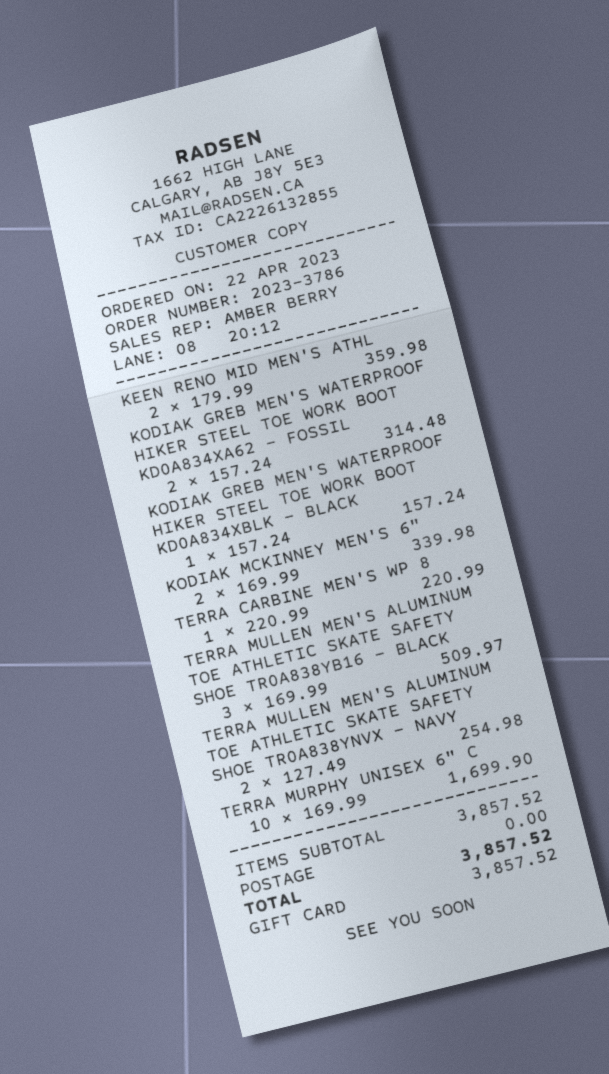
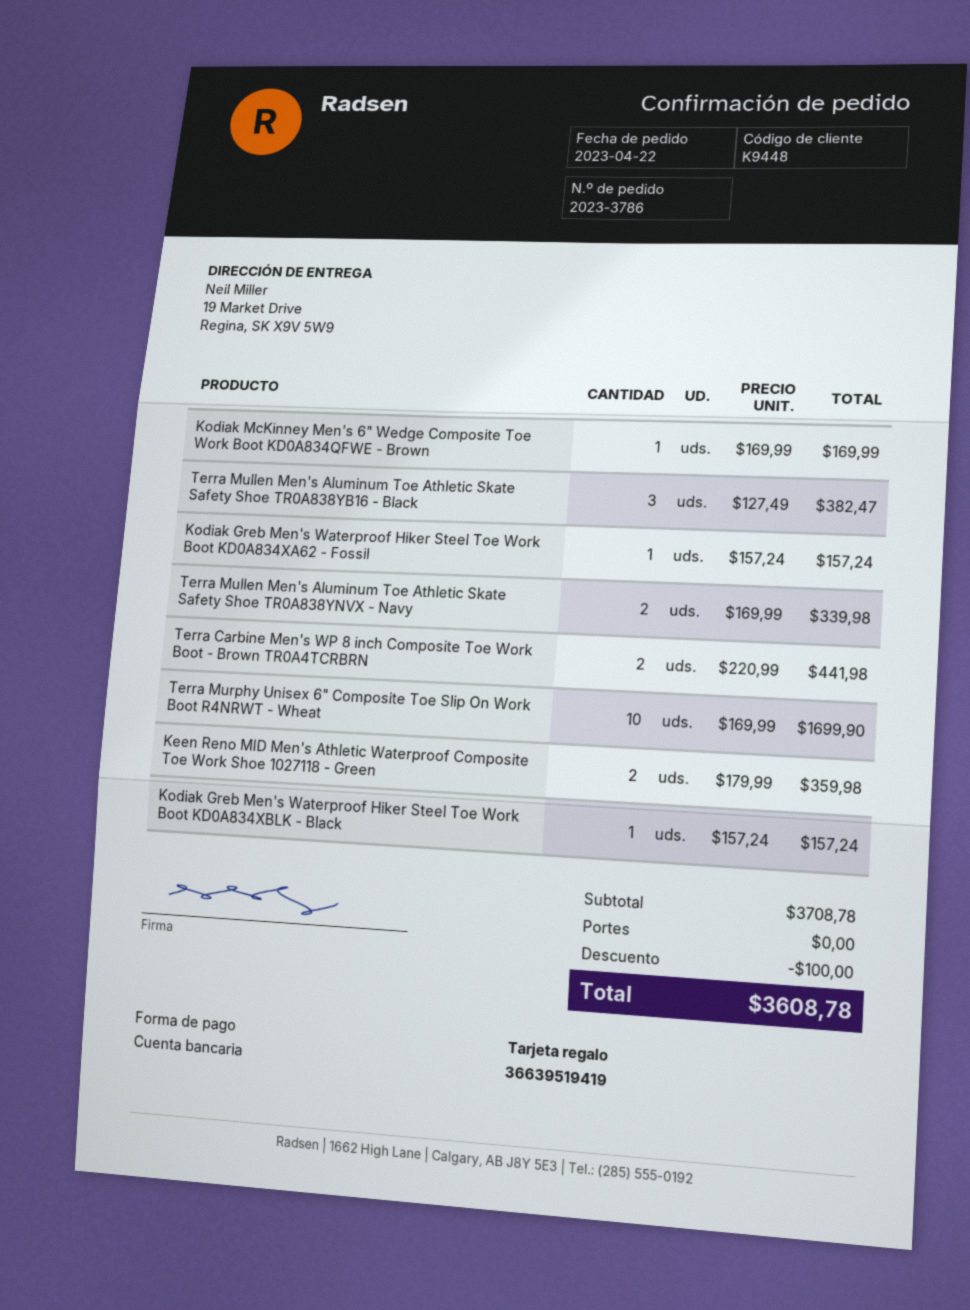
KODIAK GREB MEN'S WATERPROOF HIKER STEEL TOE WORK BOOT KD0A834XA62 - FOSSIL: 2 x 157.24 = 314.48 -> 1 x 157.24 = 157.24
KODIAK MCKINNEY MEN'S 6": 2 x 169.99 = 339.98 -> 1 x 169.99 = 169.99
TERRA CARBINE MEN'S WP 8: 1 x 220.99 = 220.99 -> 2 x 220.99 = 441.98
TERRA MULLEN MEN'S ALUMINUM TOE ATHLETIC SKATE SAFETY SHOE TR0A838YB16 - BLACK: 3 x 169.99 = 509.97 -> 3 x 127.49 = 382.47
TERRA MULLEN MEN'S ALUMINUM TOE ATHLETIC SKATE SAFETY SHOE TR0A838YNVX - NAVY: 2 x 127.49 = 254.98 -> 2 x 169.99 = 339.98
subtotal: 3857.52 -> 3708.78
discount: none -> 100.00
total: 3857.52 -> 3608.78

